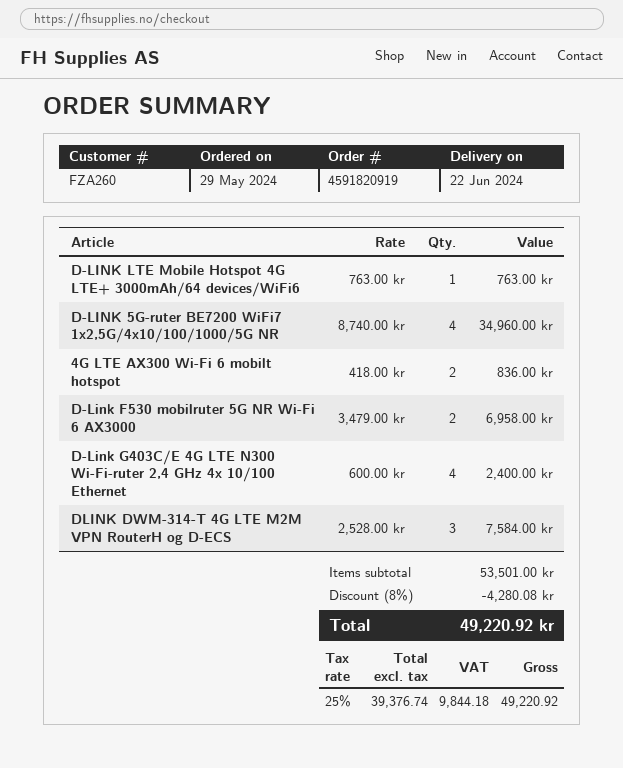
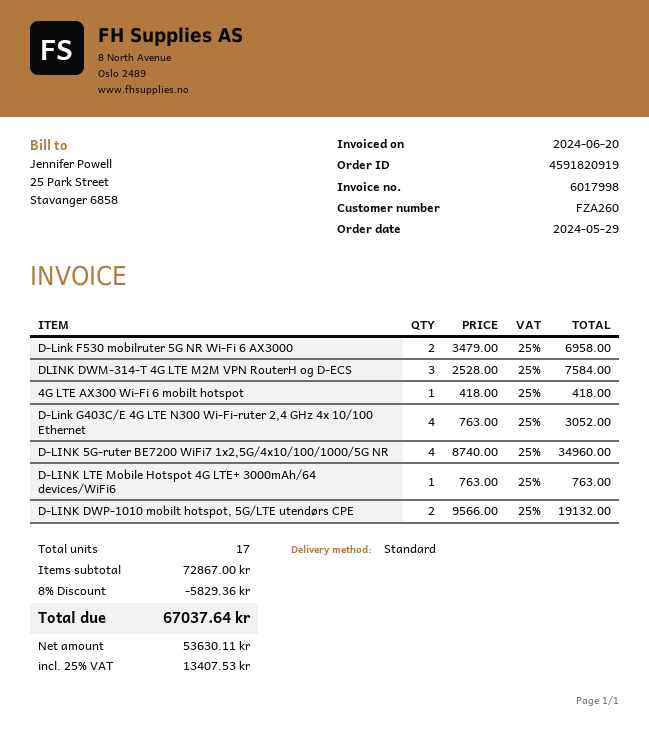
4G LTE AX300 Wi-Fi 6 mobilt hotspot: 2 x 418.00 = 836.00 -> 1 x 418.00 = 418.00
D-Link G403C/E 4G LTE N300 Wi-Fi-ruter 2,4 GHz 4x 10/100 Ethernet: 4 x 600.00 = 2400.00 -> 4 x 763.00 = 3052.00
D-LINK DWP-1010 mobilt hotspot, 5G/LTE utendørs CPE: none -> 2 x 9566.00 = 19132.00
subtotal: 53501.00 -> 72867.00
discount: 8% = 4280.08 -> 8% = 5829.36
net: 39376.74 -> 53630.11
tax: 25% = 9844.18 -> 25% = 13407.53
total: 49220.92 -> 67037.64

